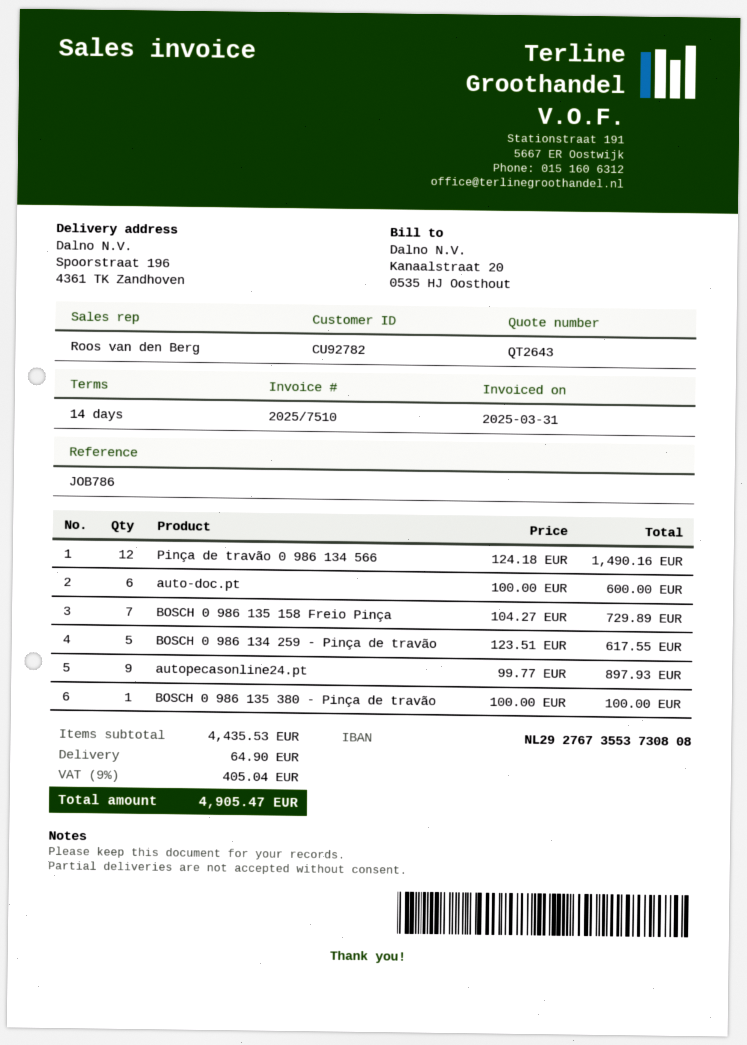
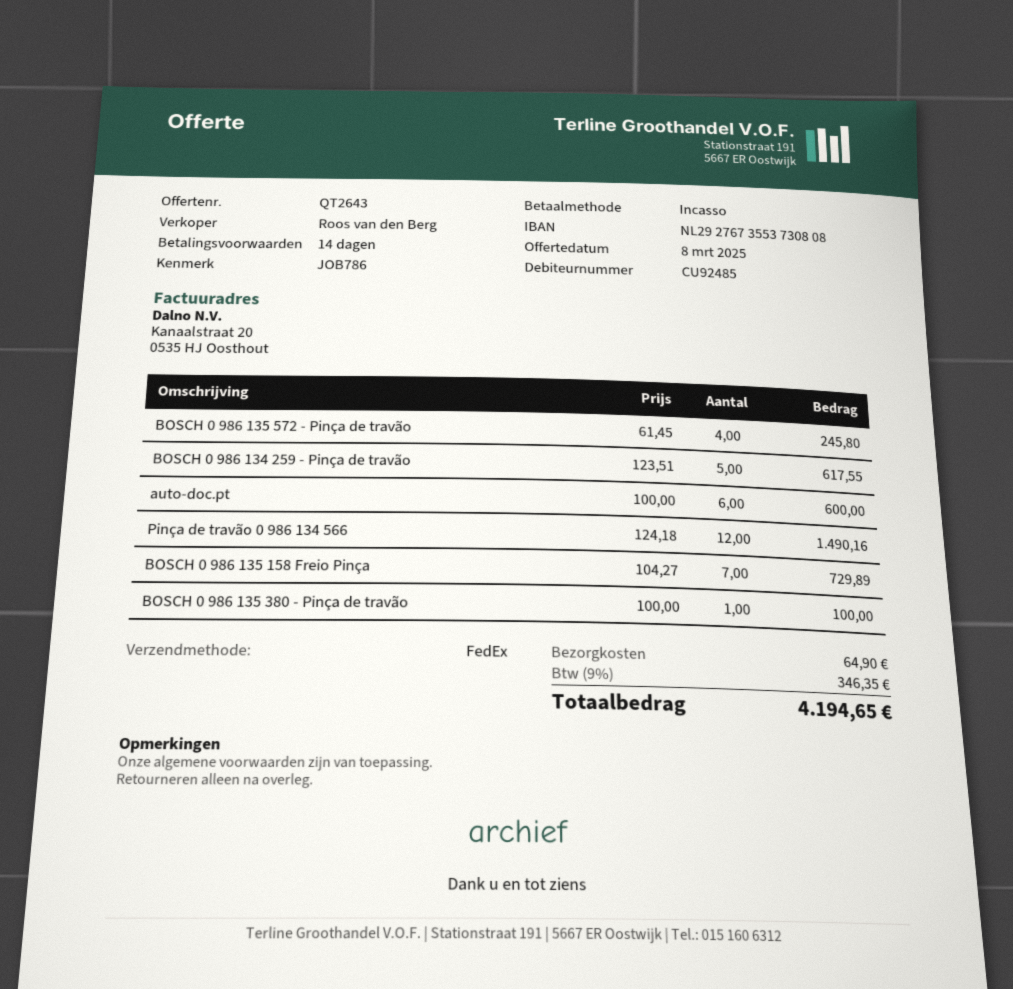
customer number: CU92782 -> CU92485
autopecasonline24.pt: 9 x 99.77 = 897.93 -> none
BOSCH 0 986 135 572 - Pinça de travão: none -> 4 x 61.45 = 245.80
tax: 9% = 405.04 -> 9% = 346.35
total: 4905.47 -> 4194.65

